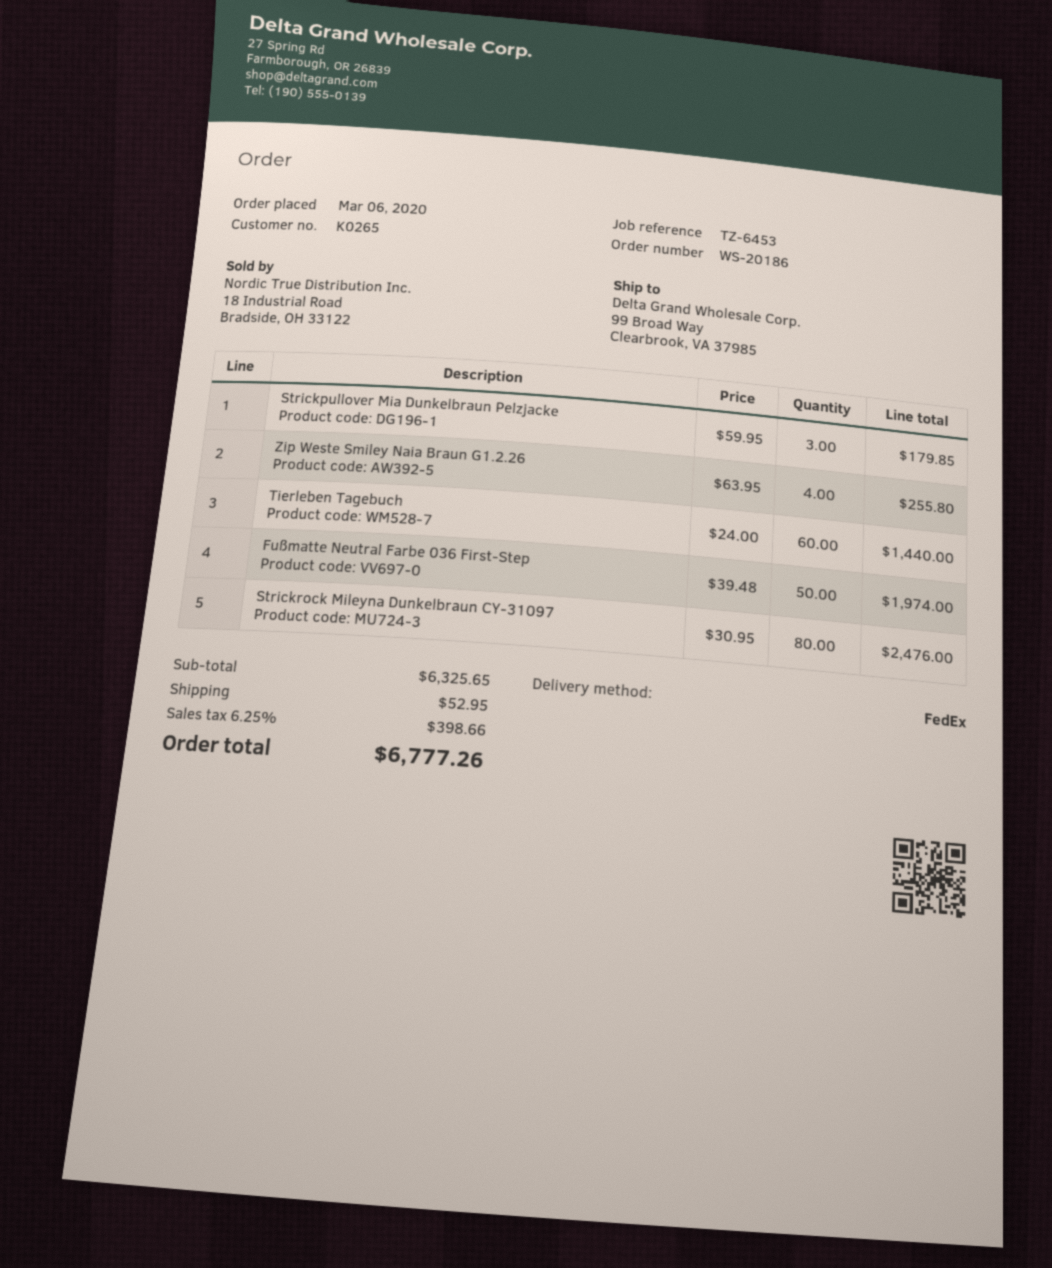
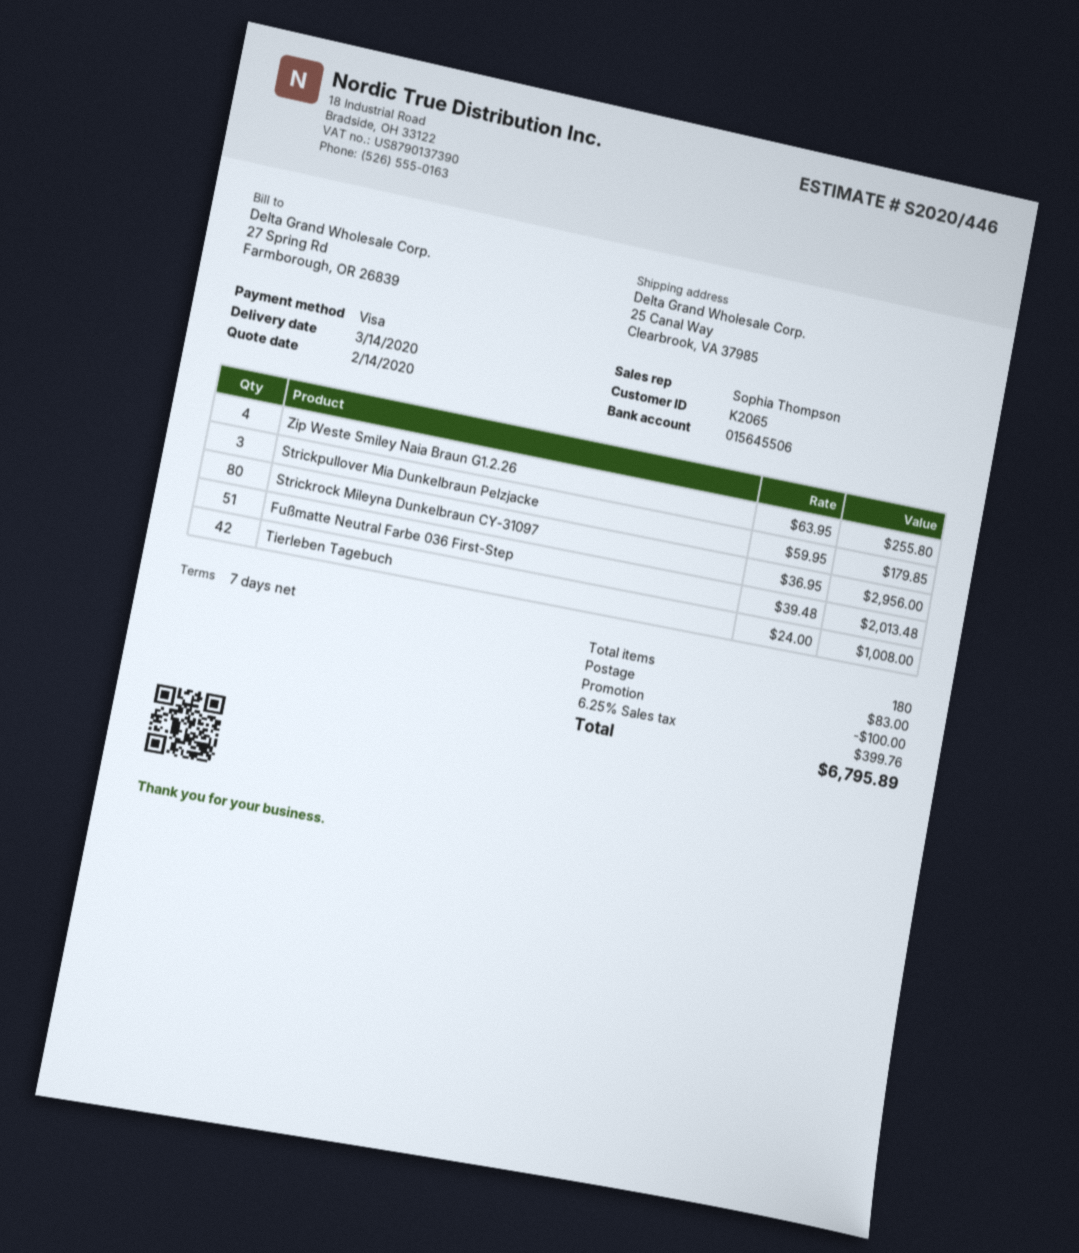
customer number: K0265 -> K2065
ship to: 99 Broad Way, Clearbrook, VA 37985 -> 25 Canal Way, Clearbrook, VA 37985
Tierleben Tagebuch: 60 x 24.00 = 1440.00 -> 42 x 24.00 = 1008.00
Fußmatte Neutral Farbe 036 First-Step: 50 x 39.48 = 1974.00 -> 51 x 39.48 = 2013.48
Strickrock Mileyna Dunkelbraun CY-31097: 80 x 30.95 = 2476.00 -> 80 x 36.95 = 2956.00
discount: none -> 100.00
shipping: 52.95 -> 83.00
tax: 6.25% = 398.66 -> 6.25% = 399.76
total: 6777.26 -> 6795.89

